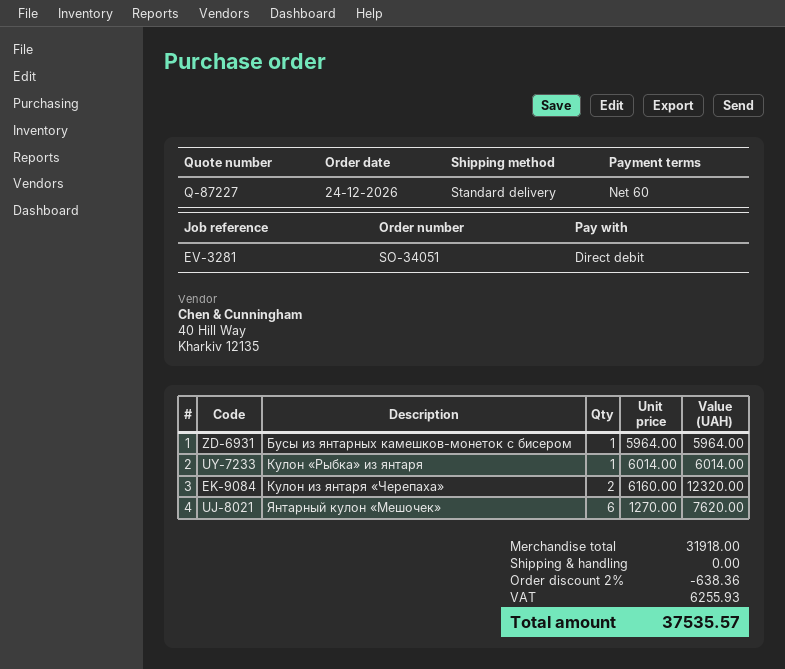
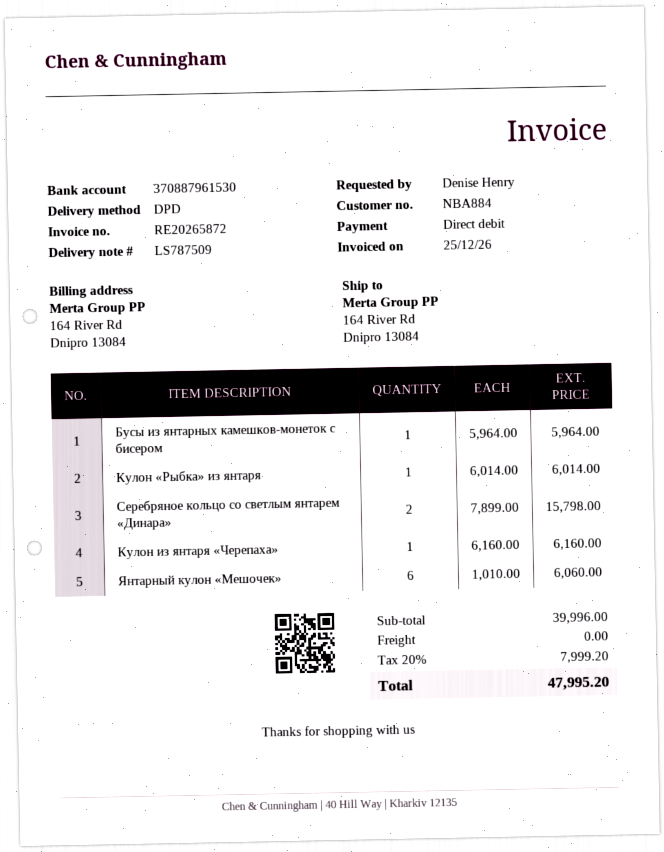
shipping method: standard -> DPD
Кулон из янтаря «Черепаха»: 2 x 6160.00 = 12320.00 -> 1 x 6160.00 = 6160.00
Янтарный кулон «Мешочек»: 6 x 1270.00 = 7620.00 -> 6 x 1010.00 = 6060.00
Серебряное кольцо со светлым янтарем «Динара»: none -> 2 x 7899.00 = 15798.00
subtotal: 31918.00 -> 39996.00
discount: 2% = 638.36 -> none
tax: 6255.93 -> 7999.20
total: 37535.57 -> 47995.20

